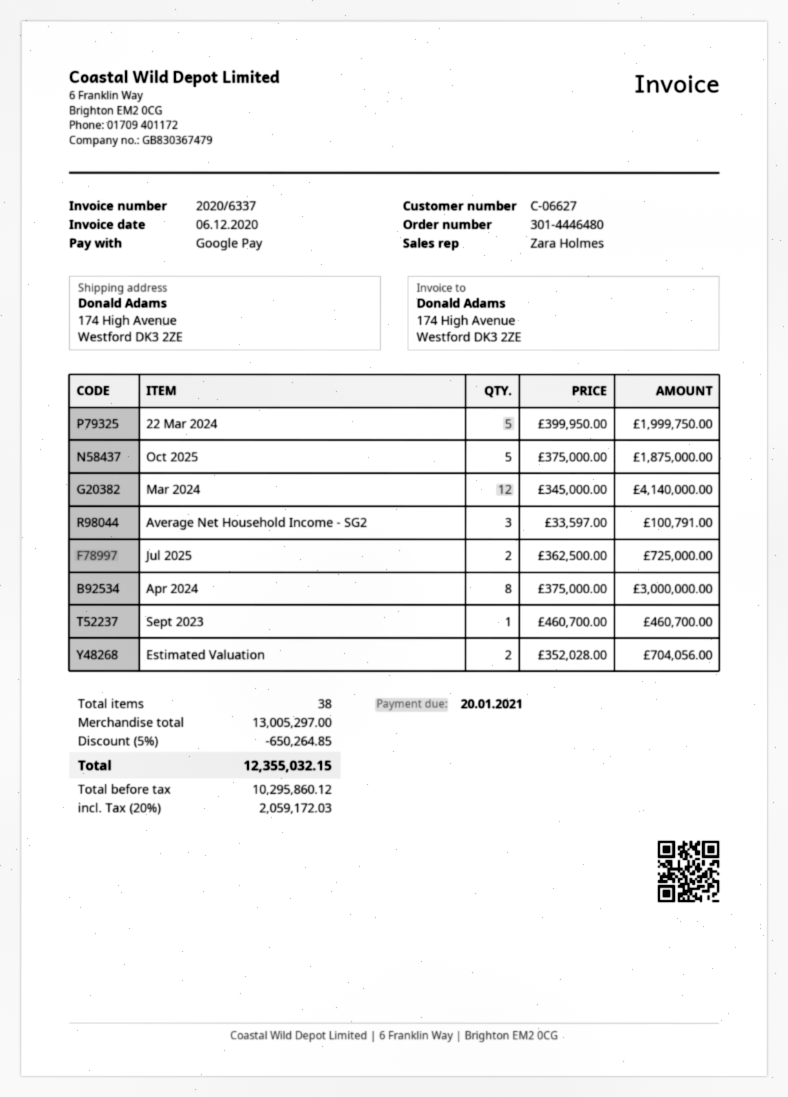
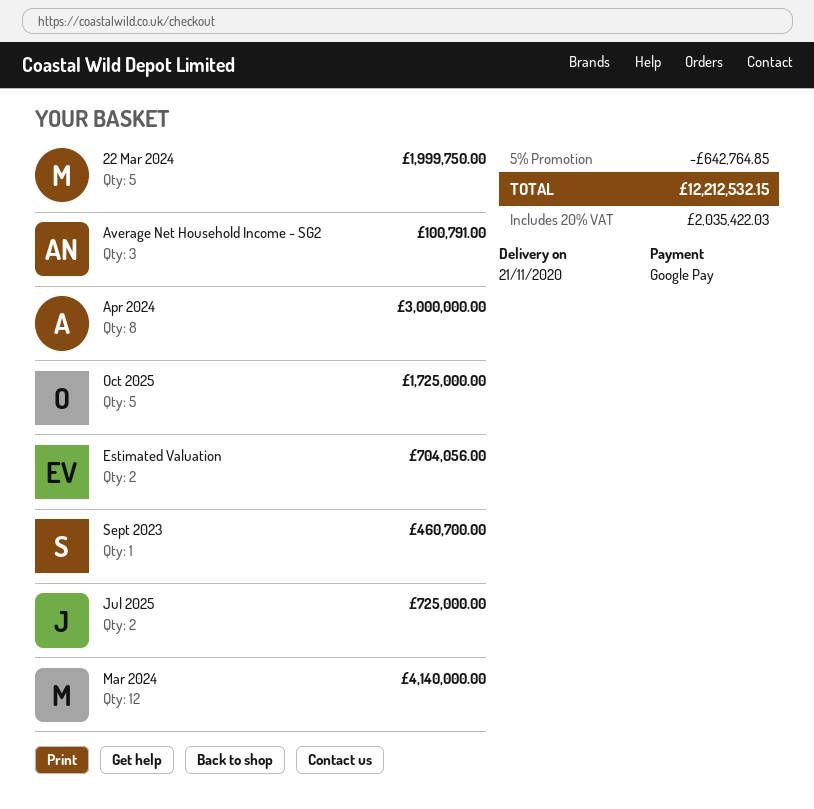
Oct 2025: 5 for 1875000.00 -> 5 for 1725000.00
discount: 5% = 650264.85 -> 5% = 642764.85
tax: 20% = 2059172.03 -> 20% = 2035422.03
total: 12355032.15 -> 12212532.15

